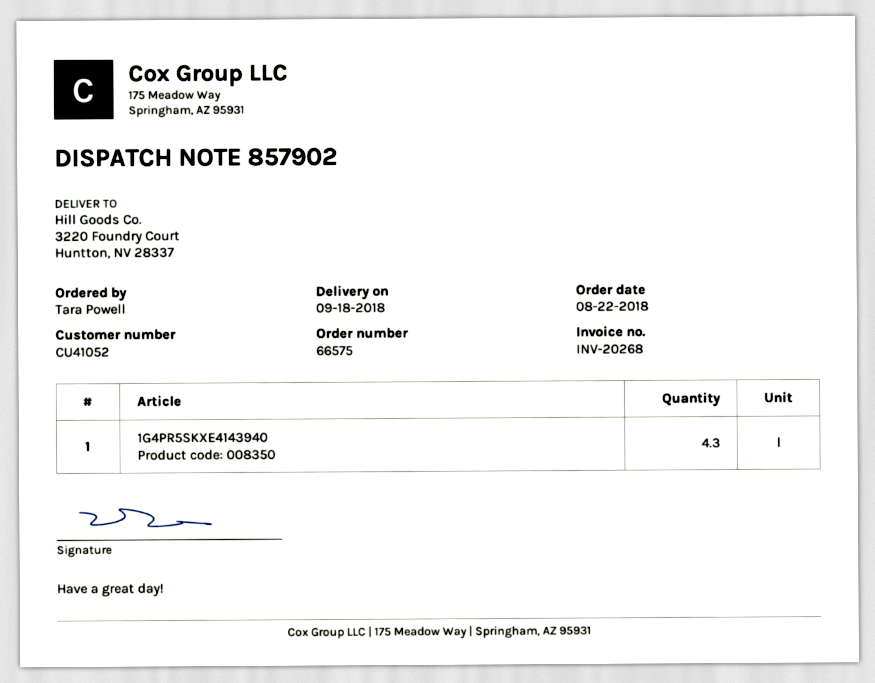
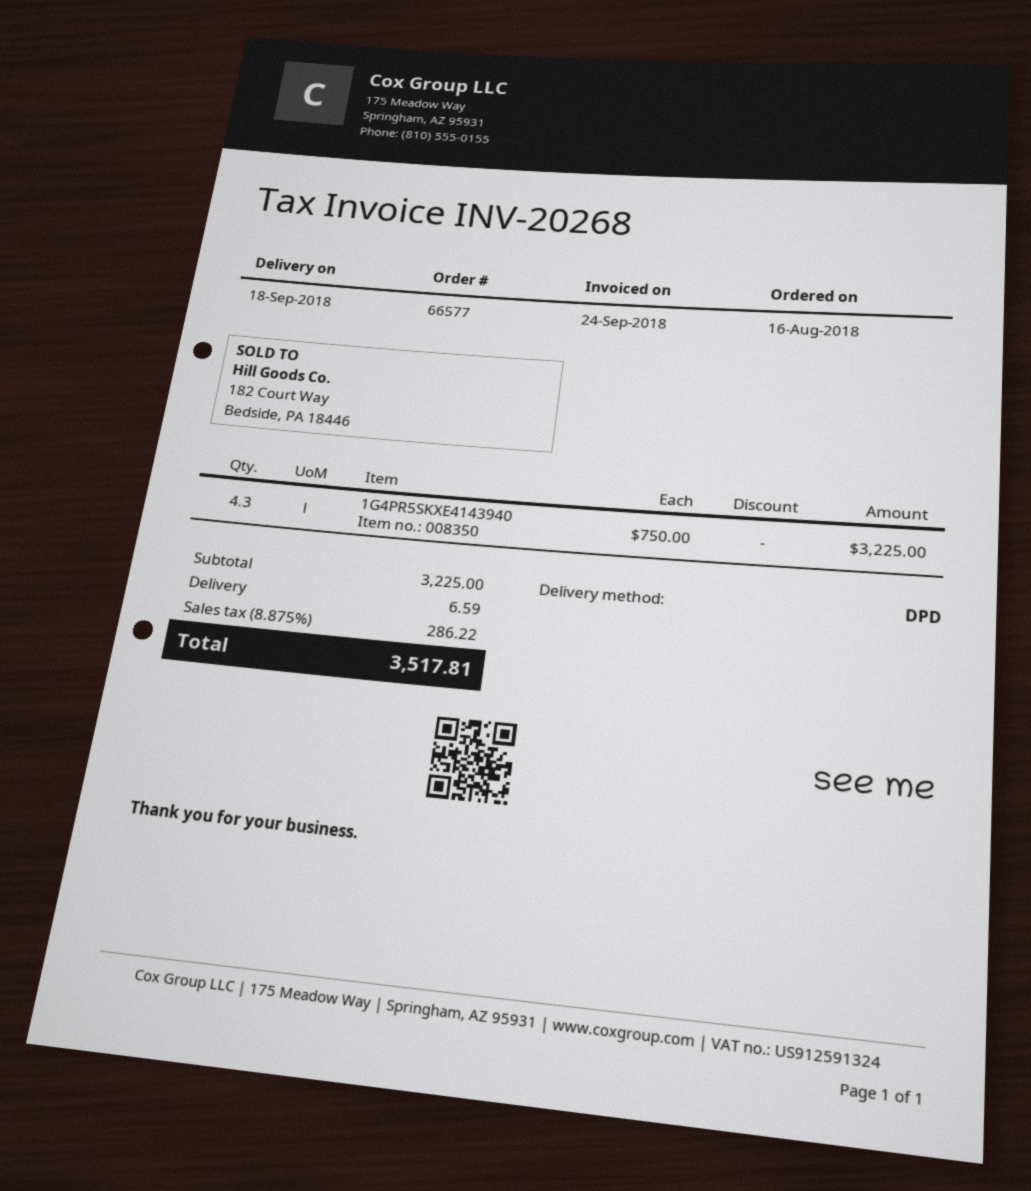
order number: 66575 -> 66577
order date: 2018-08-22 -> 2018-08-16

